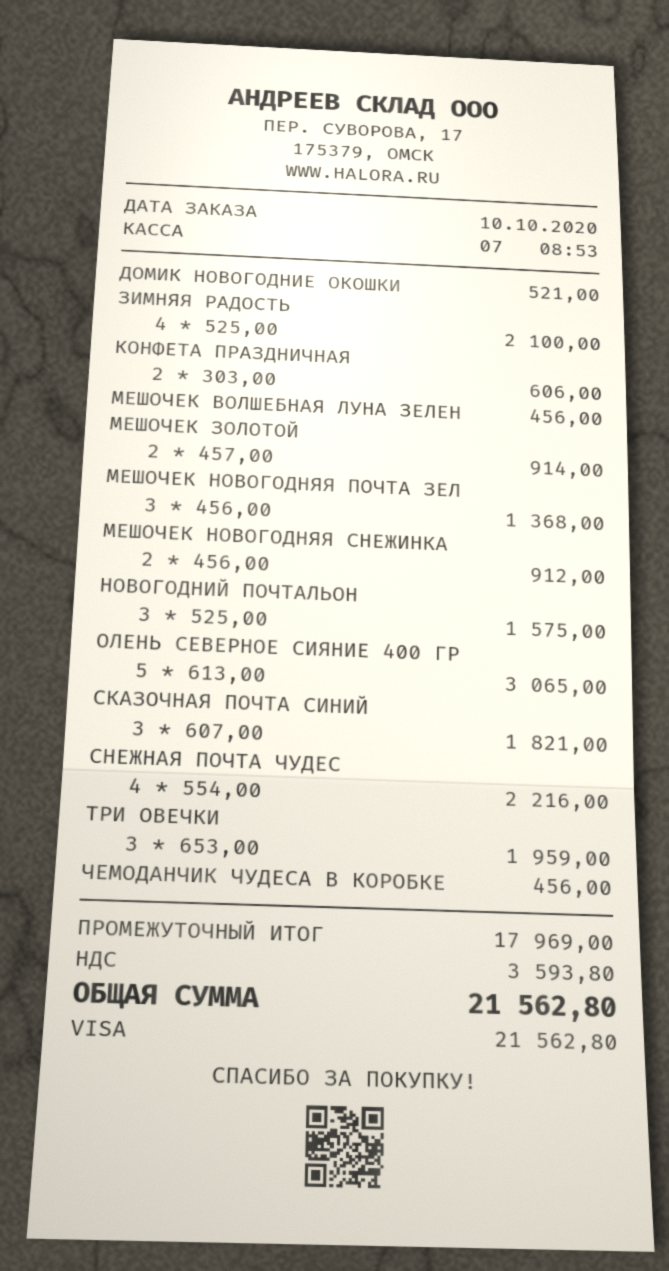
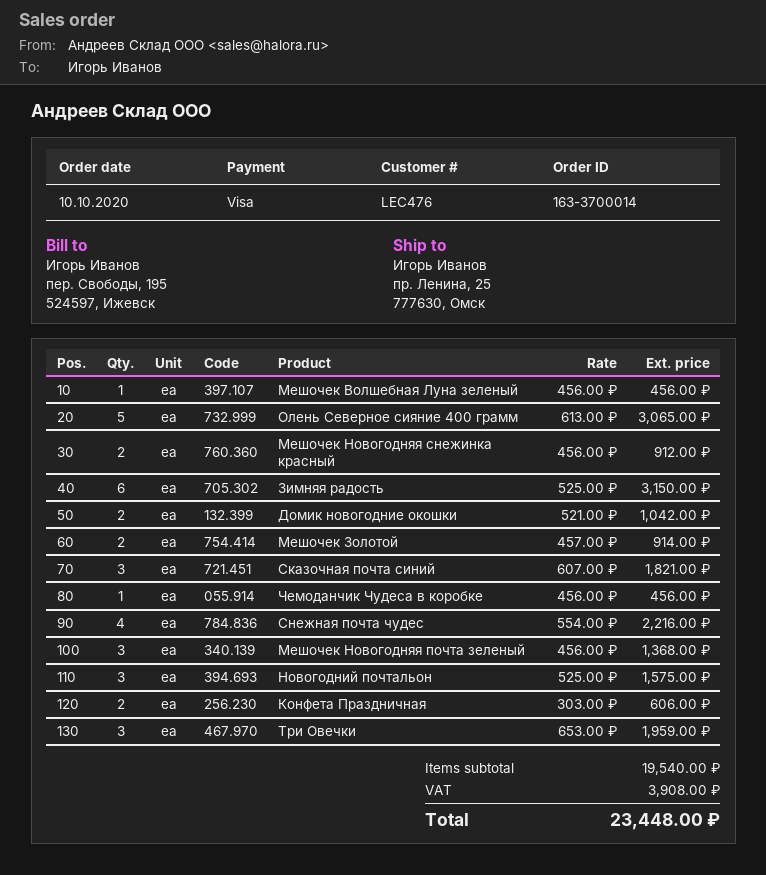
ДОМИК НОВОГОДНИЕ ОКОШКИ: 1 x 521.00 = 521.00 -> 2 x 521.00 = 1042.00
ЗИМНЯЯ РАДОСТЬ: 4 x 525.00 = 2100.00 -> 6 x 525.00 = 3150.00
subtotal: 17969.00 -> 19540.00
tax: 3593.80 -> 3908.00
total: 21562.80 -> 23448.00

